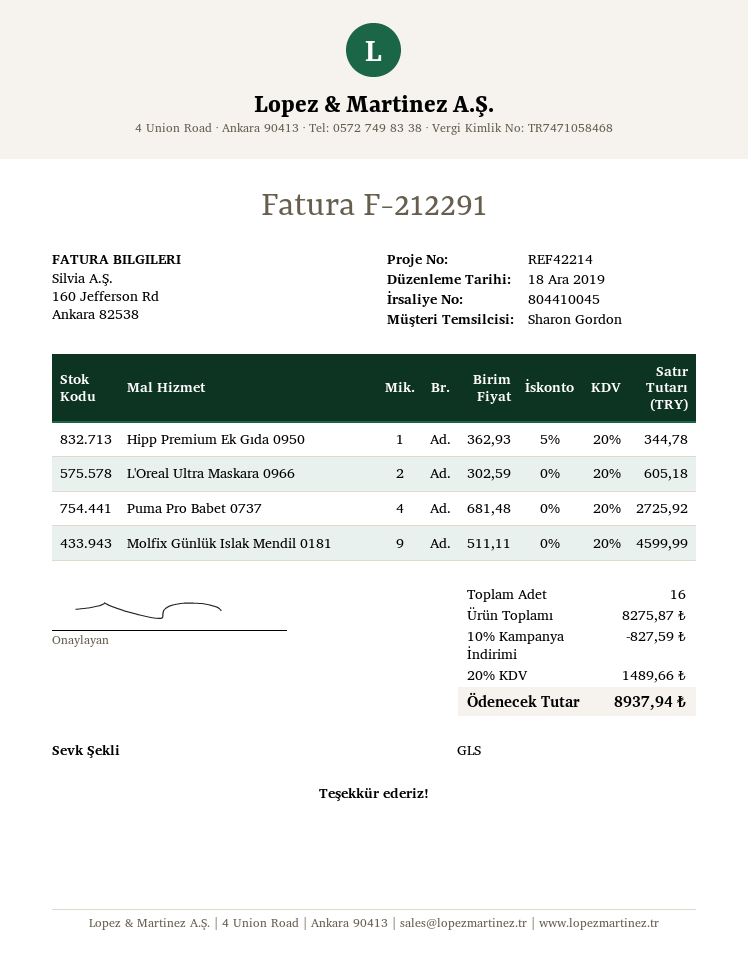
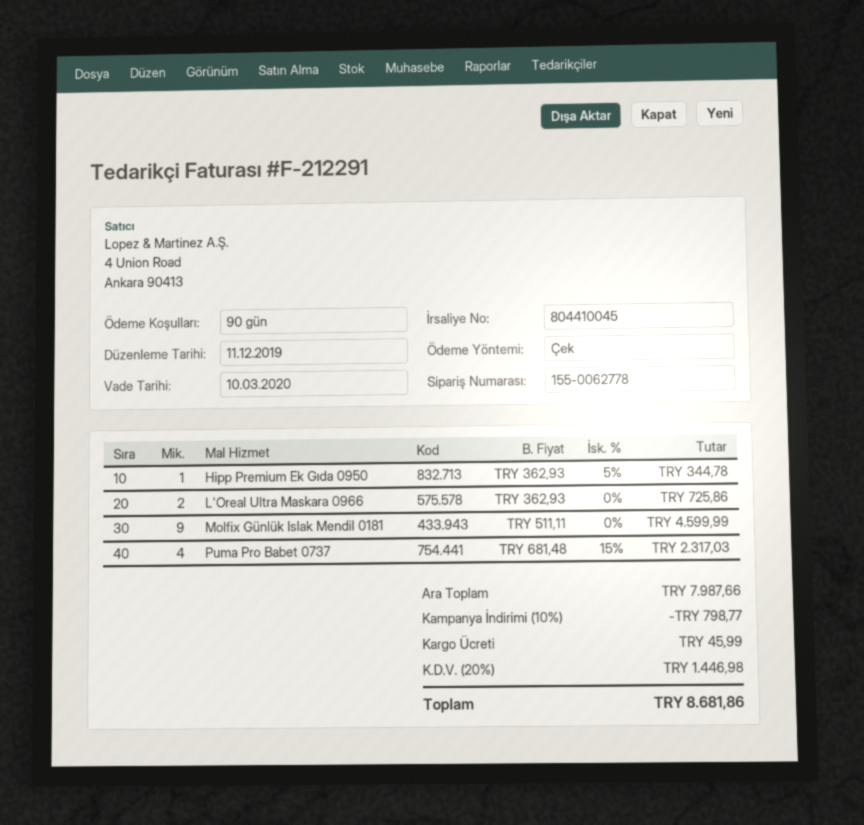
invoice date: 2019-12-18 -> 2019-12-11
L'Oreal Ultra Maskara 0966: 2 x 302.59 = 605.18 -> 2 x 362.93 = 725.86
Puma Pro Babet 0737: 4 x 681.48 = 2725.92 -> 4 x 681.48 - 15% = 2317.03
subtotal: 8275.87 -> 7987.66
discount: 10% = 827.59 -> 10% = 798.77
shipping: none -> 45.99
tax: 20% = 1489.66 -> 20% = 1446.98
total: 8937.94 -> 8681.86

